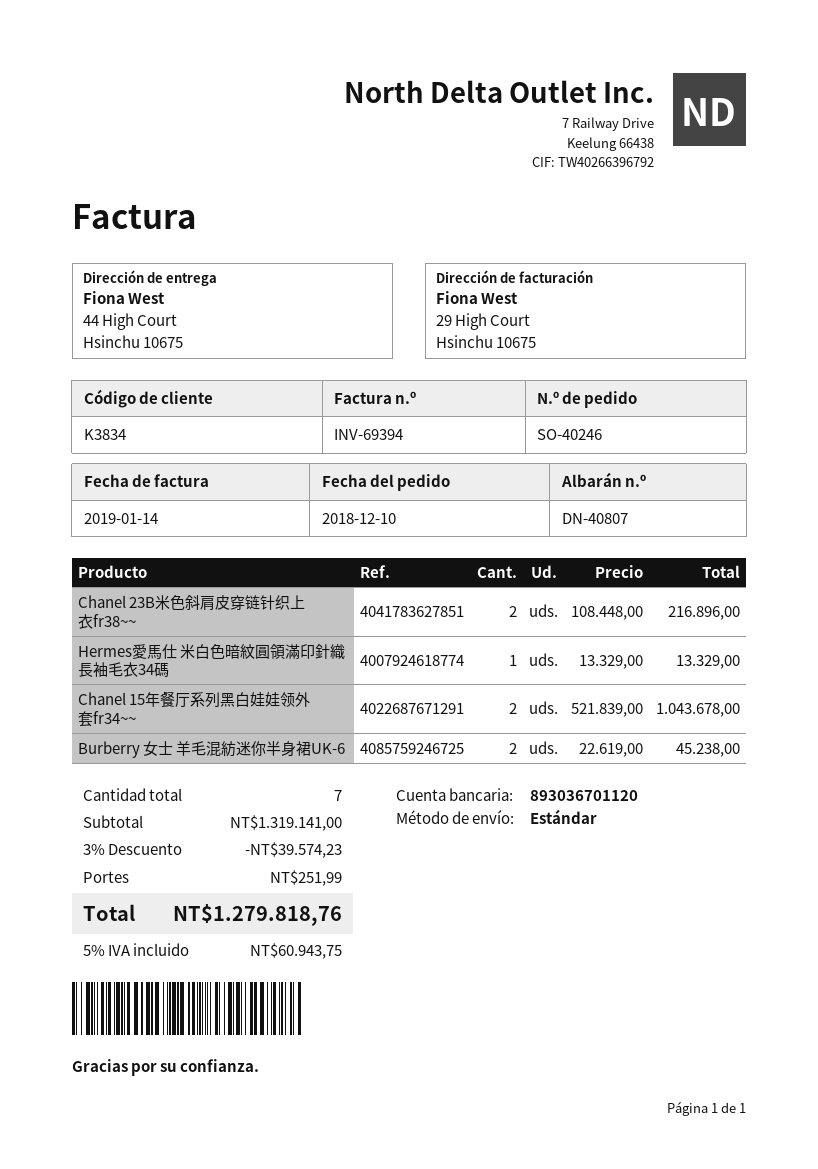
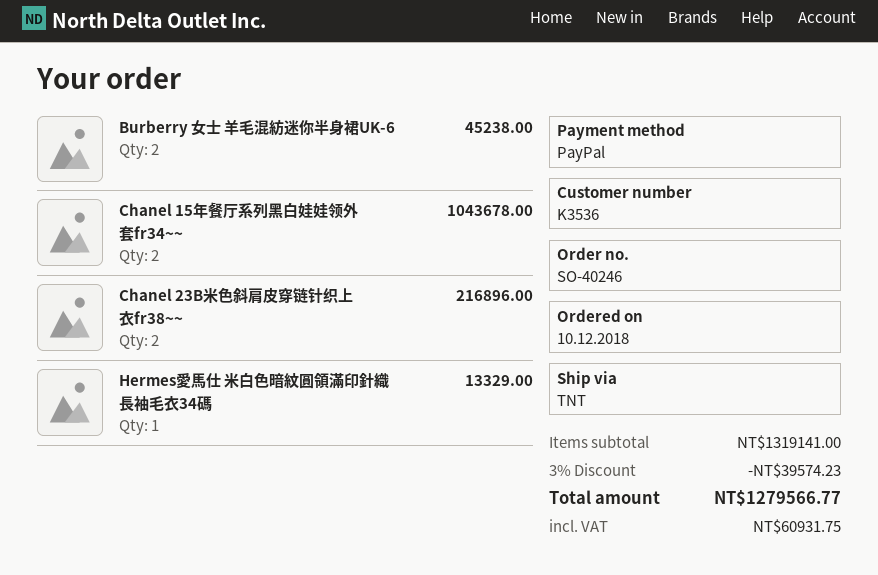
customer number: K3834 -> K3536
shipping method: standard -> TNT
shipping: 251.99 -> none
tax: 60943.75 -> 60931.75
total: 1279818.76 -> 1279566.77

